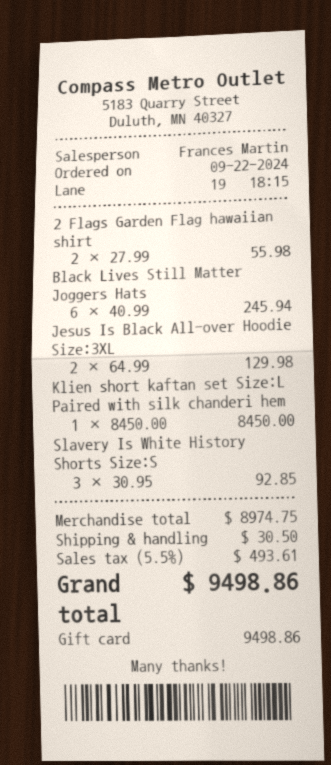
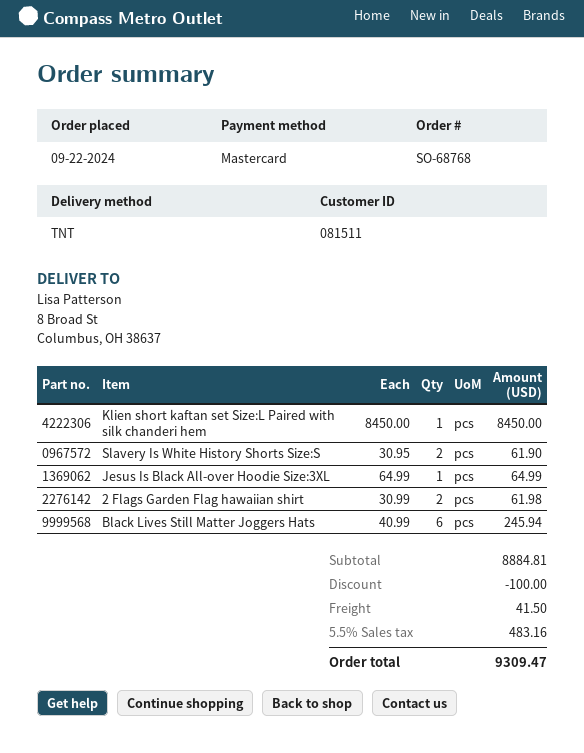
payment method: gift card -> Mastercard
2 Flags Garden Flag hawaiian shirt: 2 x 27.99 = 55.98 -> 2 x 30.99 = 61.98
Jesus Is Black All-over Hoodie Size:3XL: 2 x 64.99 = 129.98 -> 1 x 64.99 = 64.99
Slavery Is White History Shorts Size:S: 3 x 30.95 = 92.85 -> 2 x 30.95 = 61.90
subtotal: 8974.75 -> 8884.81
discount: none -> 100.00
shipping: 30.50 -> 41.50
tax: 5.5% = 493.61 -> 5.5% = 483.16
total: 9498.86 -> 9309.47

